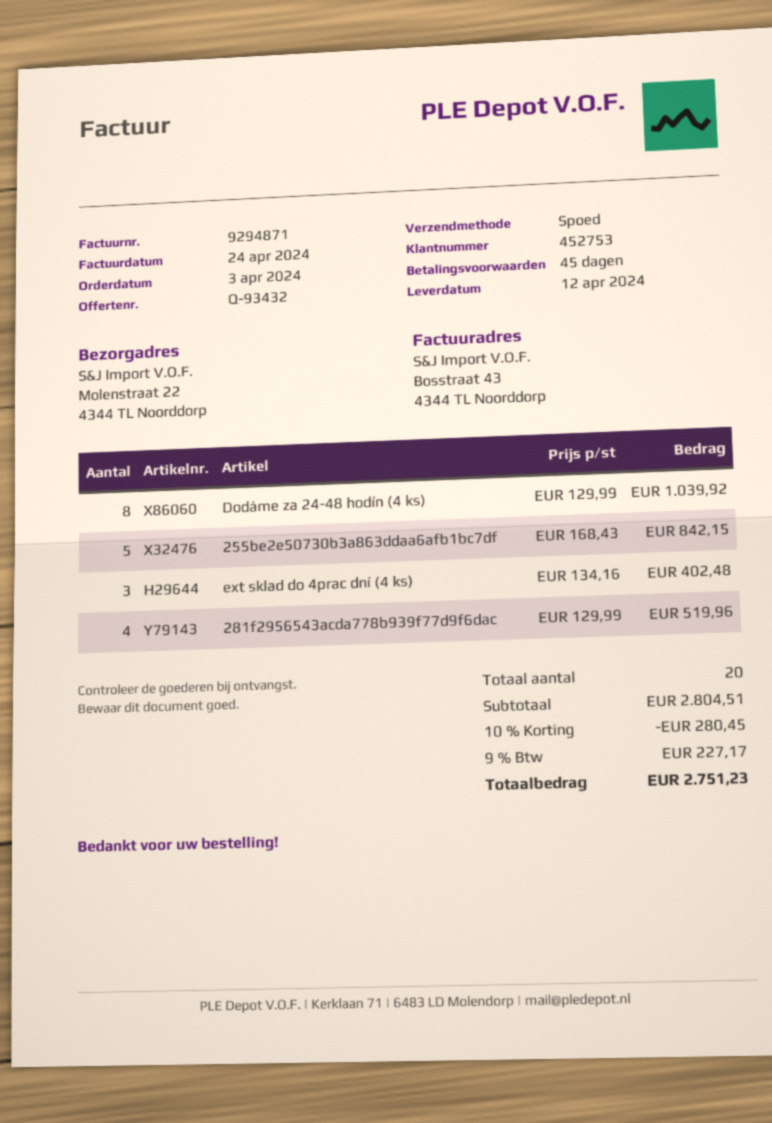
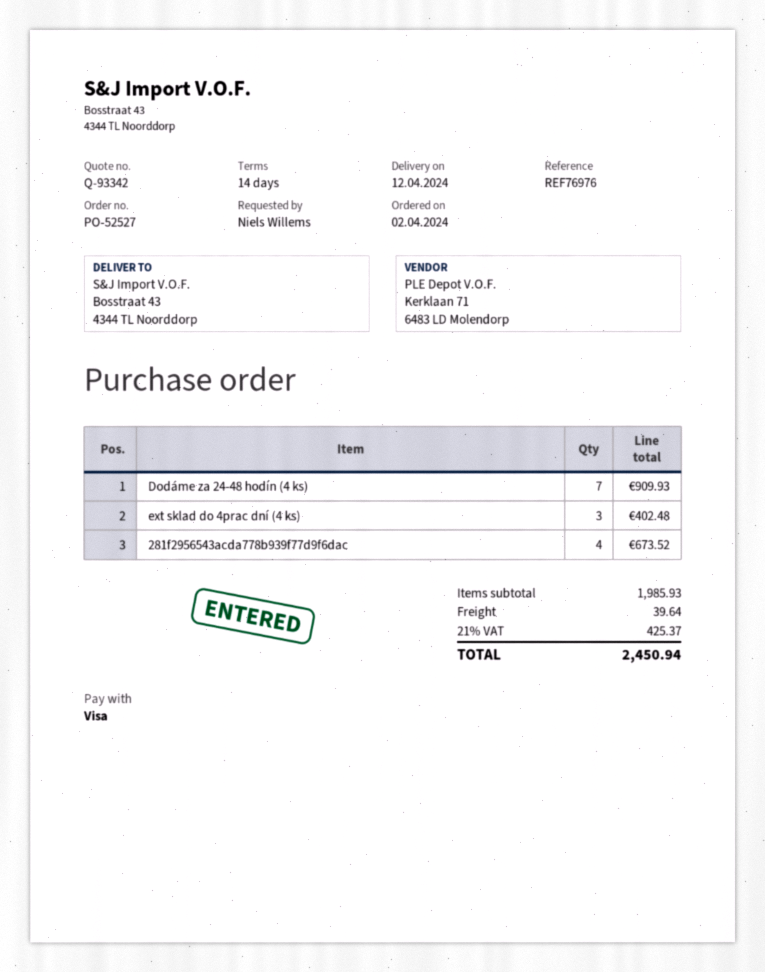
quote number: Q-93432 -> Q-93342
order date: 2024-04-03 -> 2024-04-02
payment terms: 45 days -> 14 days
ship to: Molenstraat 22, 4344 TL Noorddorp -> Bosstraat 43, 4344 TL Noorddorp
Dodáme za 24-48 hodín (4 ks): 8 for 1039.92 -> 7 for 909.93
255be2e50730b3a863ddaa6afb1bc7df: 5 for 842.15 -> none
281f2956543acda778b939f77d9f6dac: 4 for 519.96 -> 4 for 673.52
subtotal: 2804.51 -> 1985.93
discount: 10% = 280.45 -> none
shipping: none -> 39.64
tax: 9% = 227.17 -> 21% = 425.37
total: 2751.23 -> 2450.94

